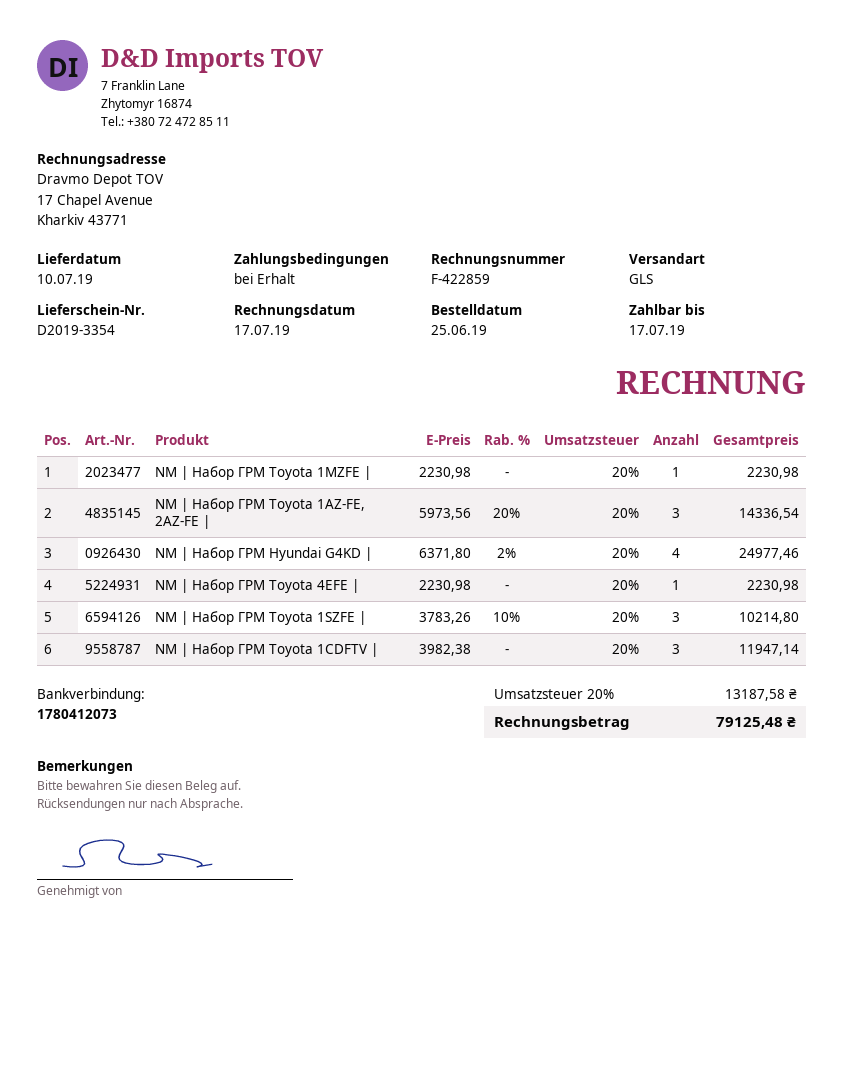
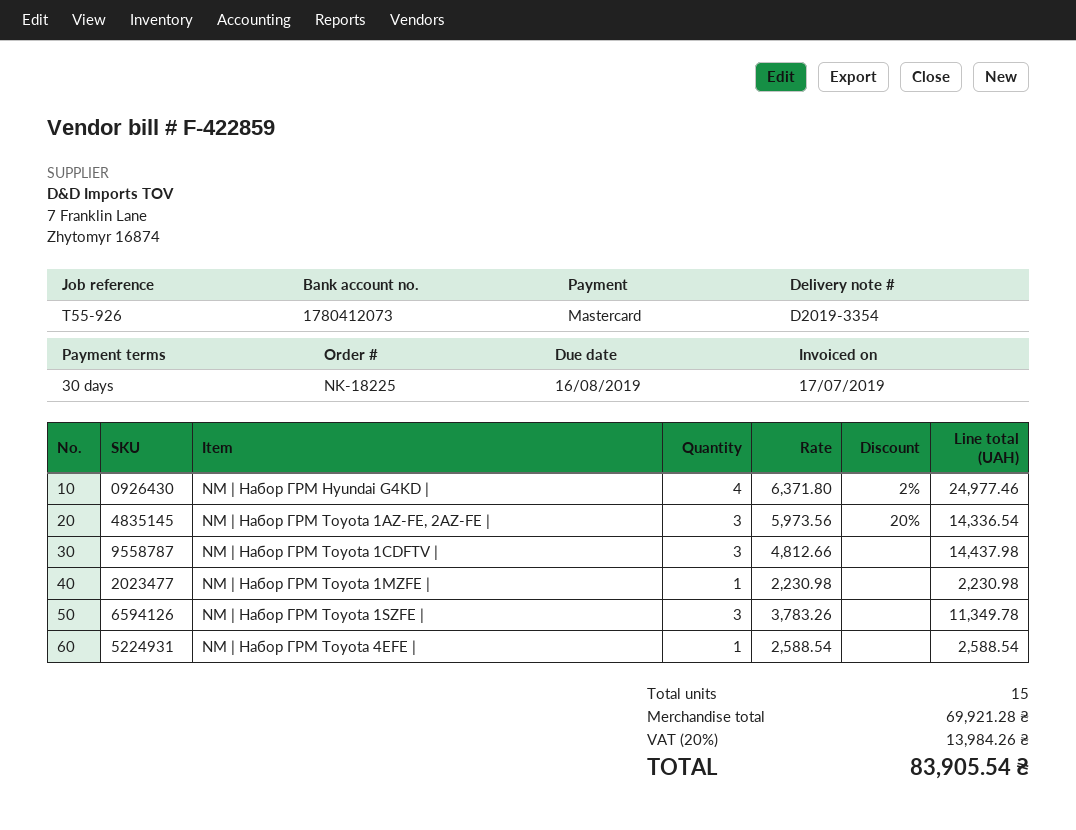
payment terms: on receipt -> 30 days
due date: 2019-07-17 -> 2019-08-16
NM | Набор ГРМ Toyota 4EFE |: 1 x 2230.98 = 2230.98 -> 1 x 2588.54 = 2588.54
NM | Набор ГРМ Toyota 1SZFE |: 3 x 3783.26 - 10% = 10214.80 -> 3 x 3783.26 = 11349.78
NM | Набор ГРМ Toyota 1CDFTV |: 3 x 3982.38 = 11947.14 -> 3 x 4812.66 = 14437.98
tax: 20% = 13187.58 -> 20% = 13984.26
total: 79125.48 -> 83905.54

